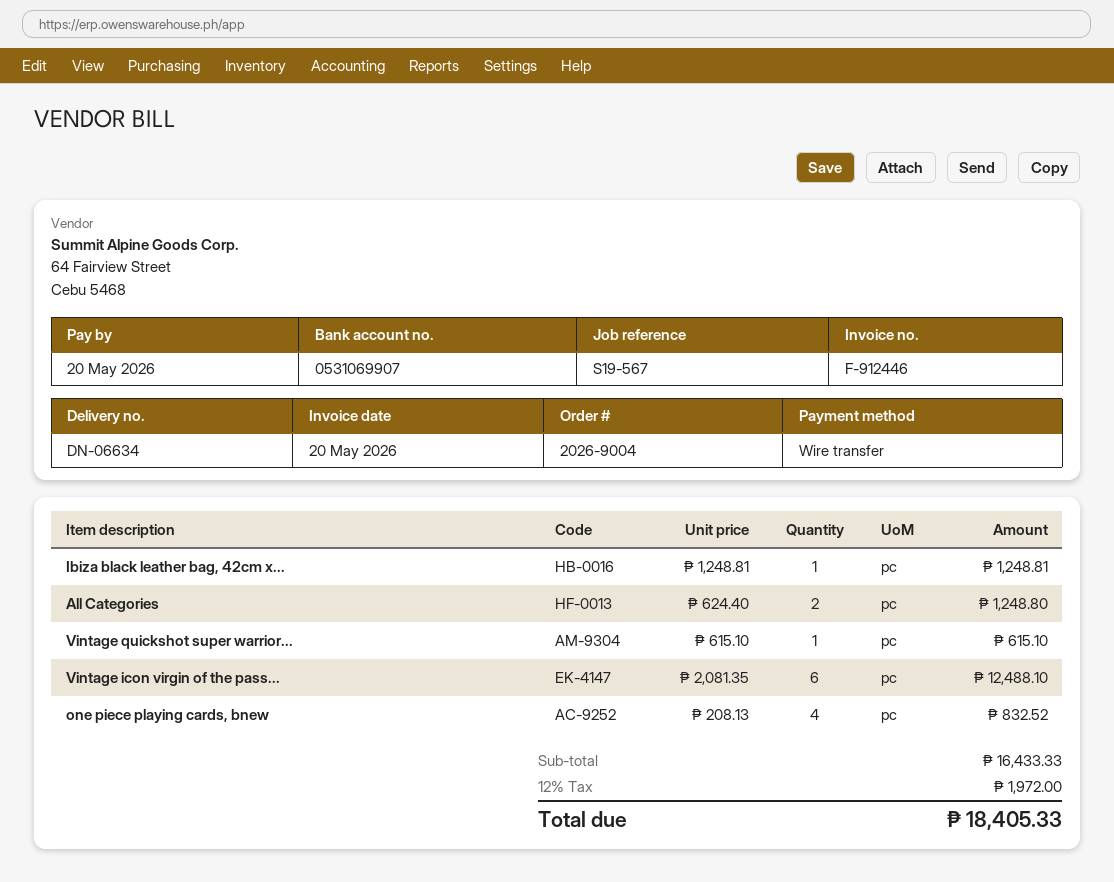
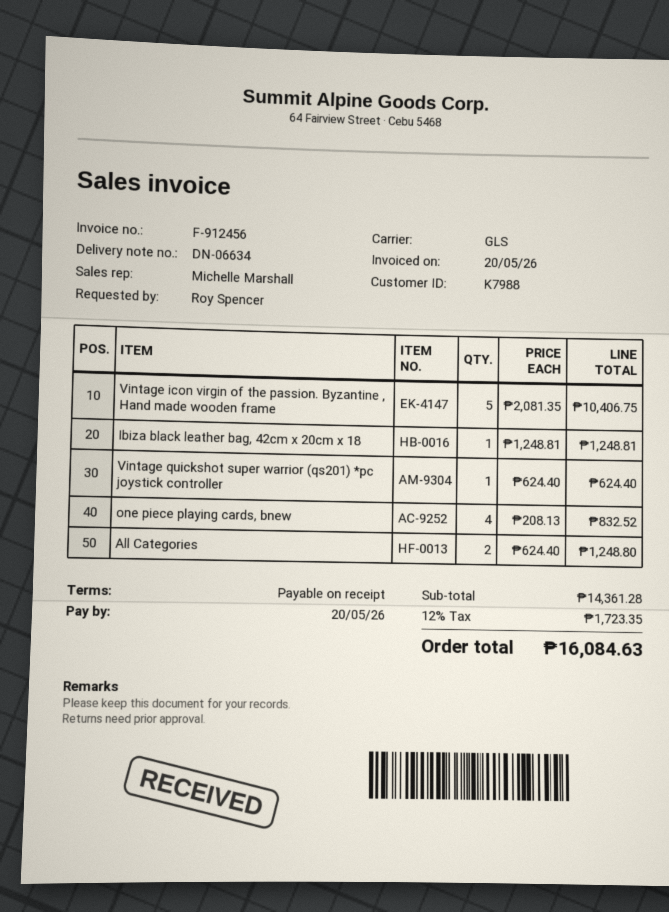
invoice number: F-912446 -> F-912456
Vintage quickshot super warrior...: 1 x 615.10 = 615.10 -> 1 x 624.40 = 624.40
Vintage icon virgin of the pass...: 6 x 2081.35 = 12488.10 -> 5 x 2081.35 = 10406.75
subtotal: 16433.33 -> 14361.28
tax: 12% = 1972.00 -> 12% = 1723.35
total: 18405.33 -> 16084.63

